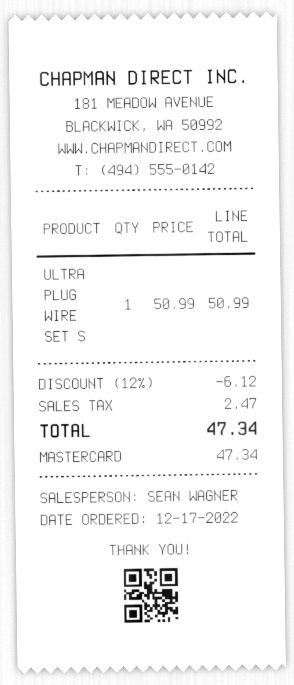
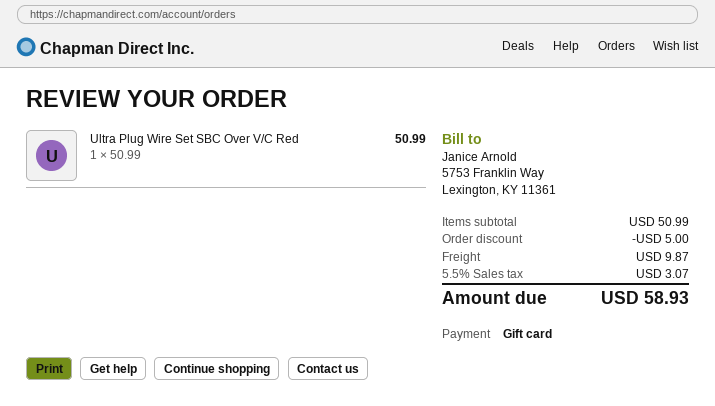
payment method: Mastercard -> gift card
discount: 6.12 -> 5.00
shipping: none -> 9.87
tax: 2.47 -> 3.07
total: 47.34 -> 58.93

